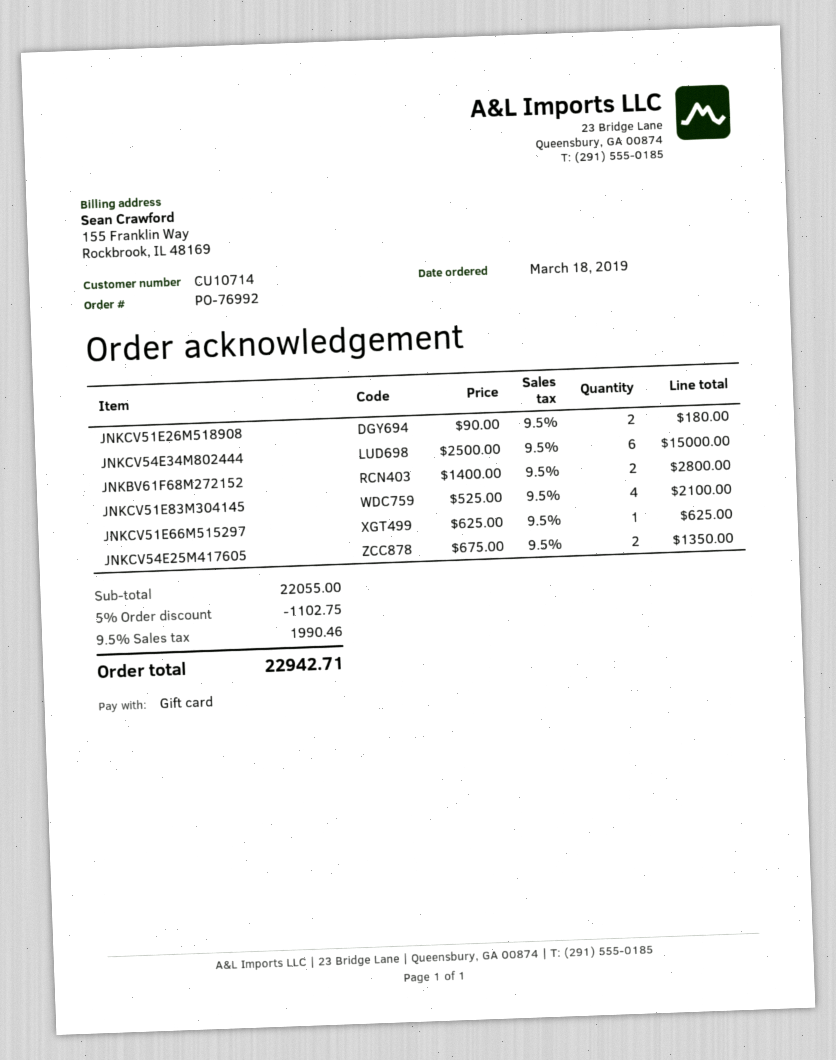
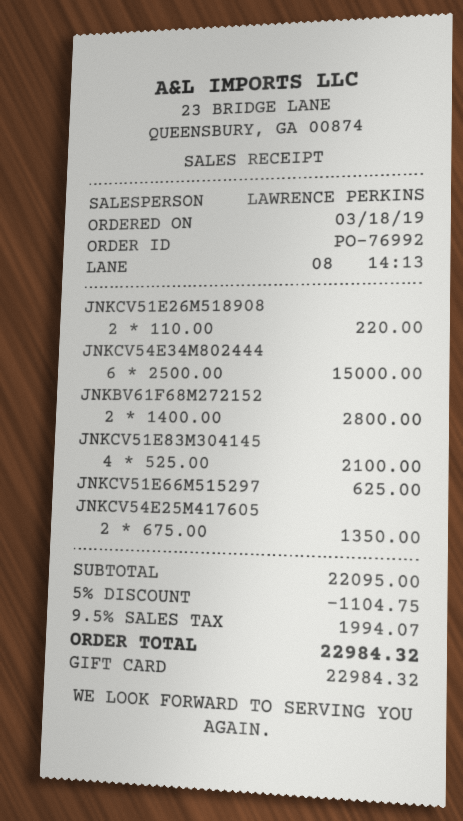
JNKCV51E26M518908: 2 x 90.00 = 180.00 -> 2 x 110.00 = 220.00
subtotal: 22055.00 -> 22095.00
discount: 5% = 1102.75 -> 5% = 1104.75
tax: 9.5% = 1990.46 -> 9.5% = 1994.07
total: 22942.71 -> 22984.32

